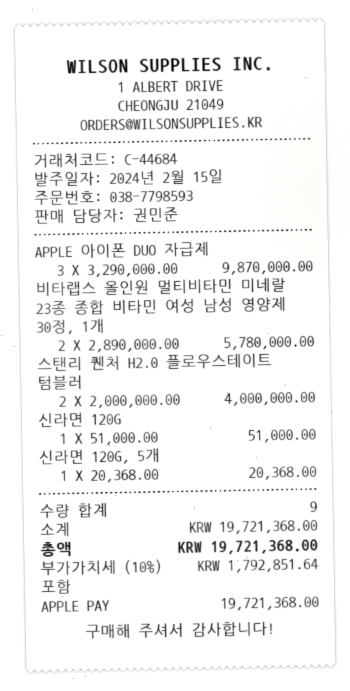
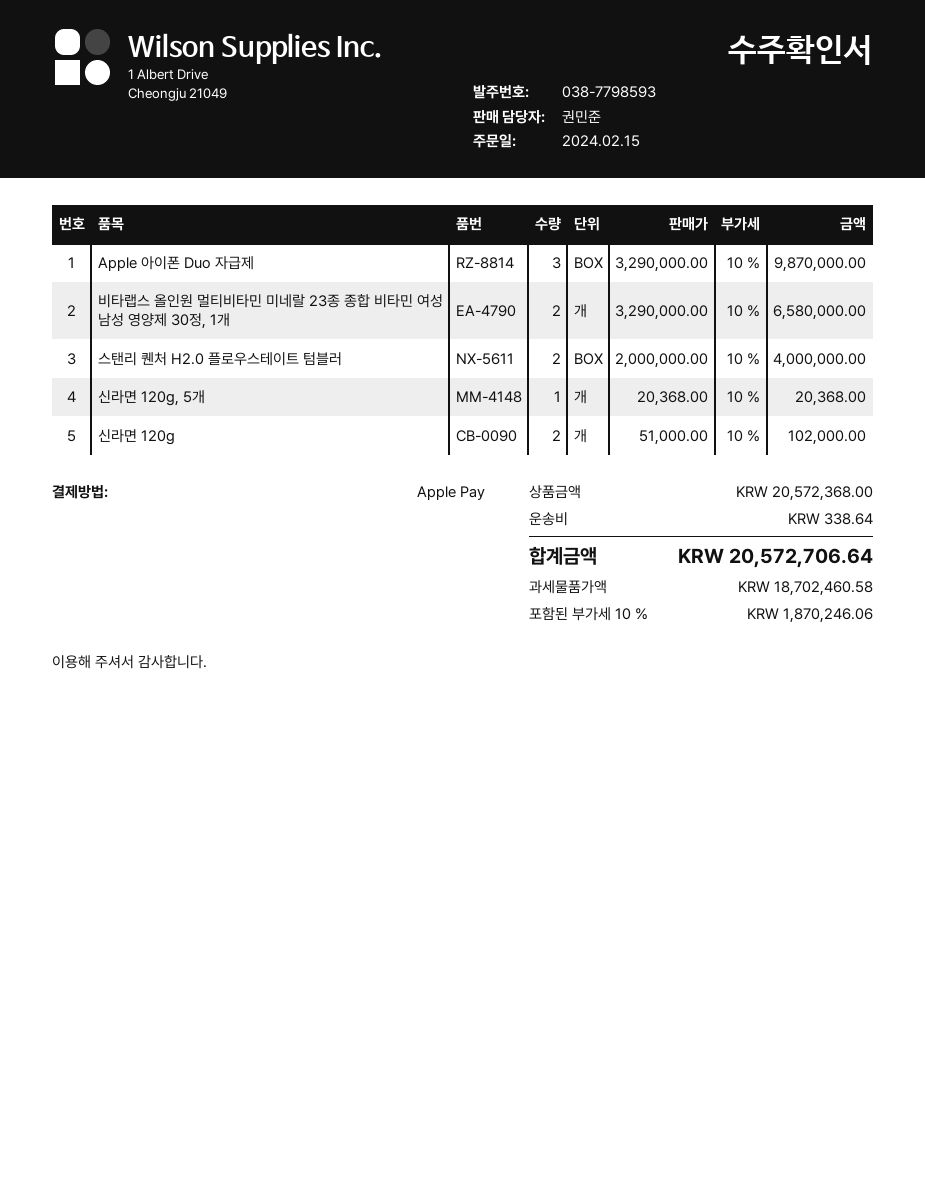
비타랩스 올인원 멀티비타민 미네랄 23종 종합 비타민 여성 남성 영양제 30정, 1개: 2 x 2890000.00 = 5780000.00 -> 2 x 3290000.00 = 6580000.00
신라면 120G: 1 x 51000.00 = 51000.00 -> 2 x 51000.00 = 102000.00
subtotal: 19721368.00 -> 20572368.00
shipping: none -> 338.64
tax: 10% = 1792851.64 -> 10% = 1870246.06
total: 19721368.00 -> 20572706.64

